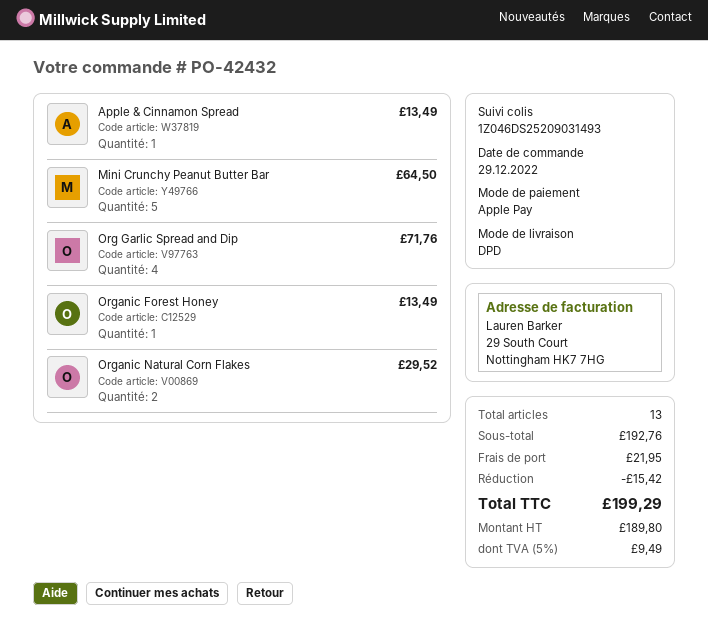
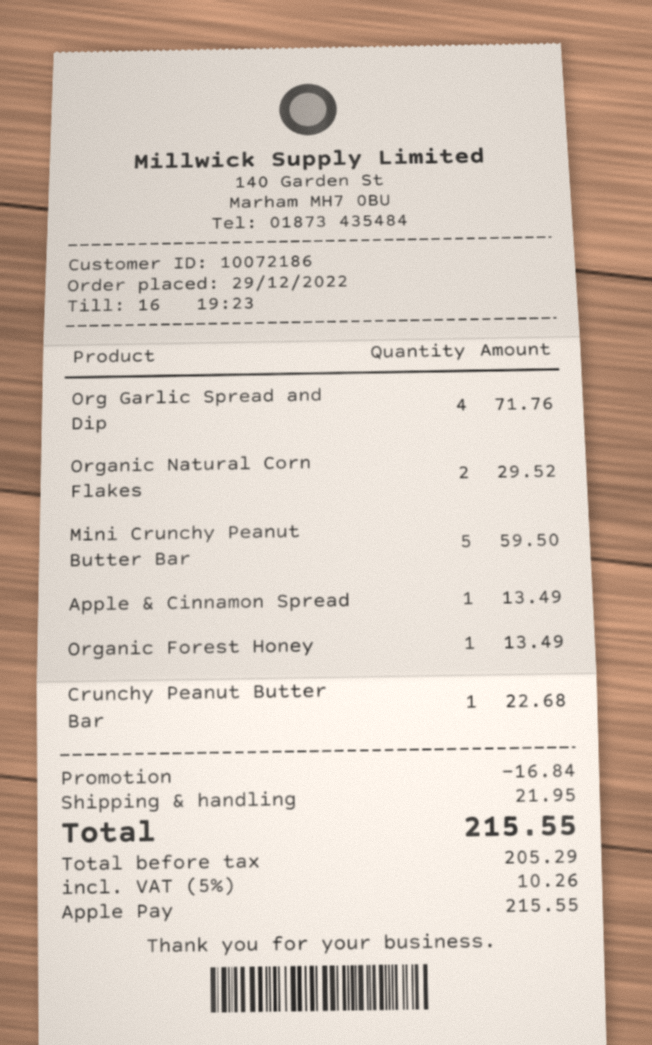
Mini Crunchy Peanut Butter Bar: 5 for 64.50 -> 5 for 59.50
Crunchy Peanut Butter Bar: none -> 1 for 22.68
discount: 15.42 -> 16.84
net: 189.80 -> 205.29
tax: 5% = 9.49 -> 5% = 10.26
total: 199.29 -> 215.55

